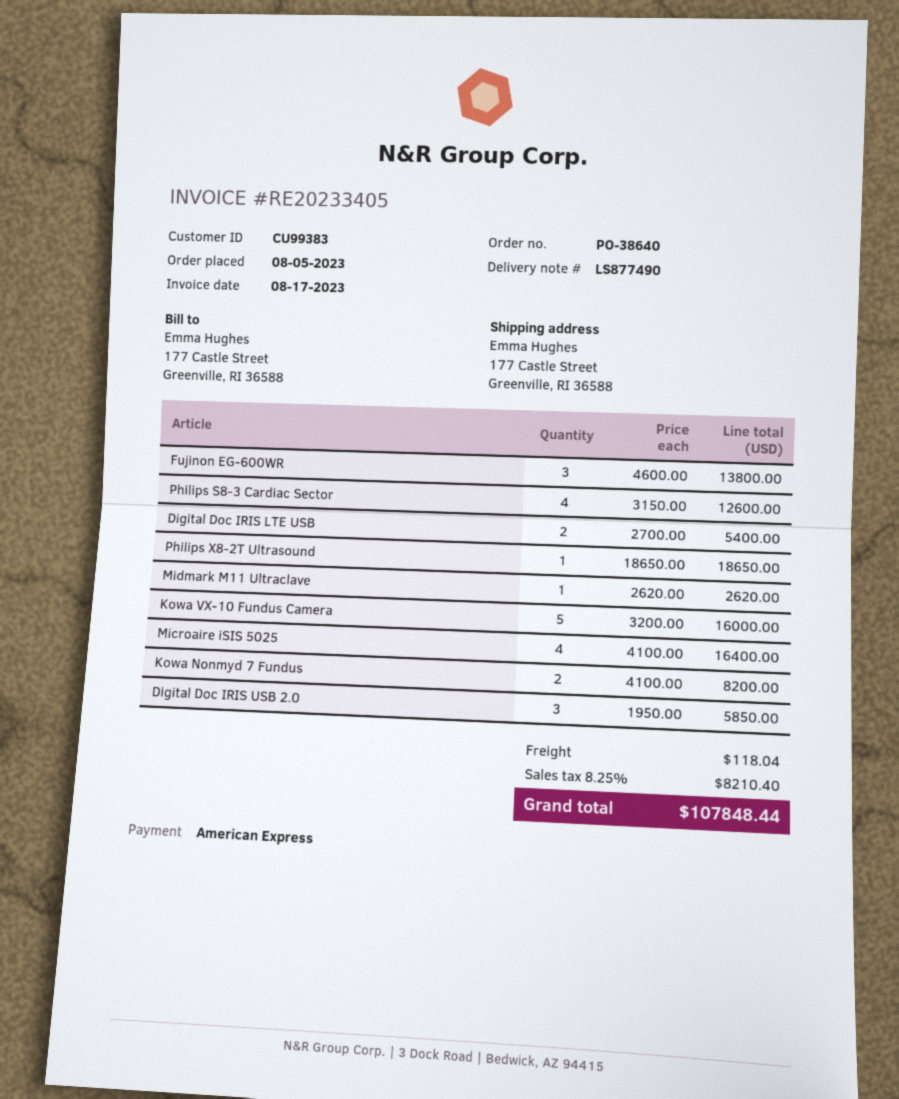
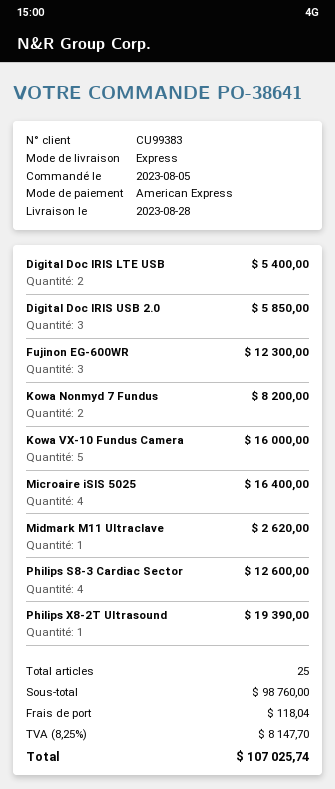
order number: PO-38640 -> PO-38641
Fujinon EG-600WR: 3 for 13800.00 -> 3 for 12300.00
Philips X8-2T Ultrasound: 1 for 18650.00 -> 1 for 19390.00
tax: 8.25% = 8210.40 -> 8.25% = 8147.70
total: 107848.44 -> 107025.74

